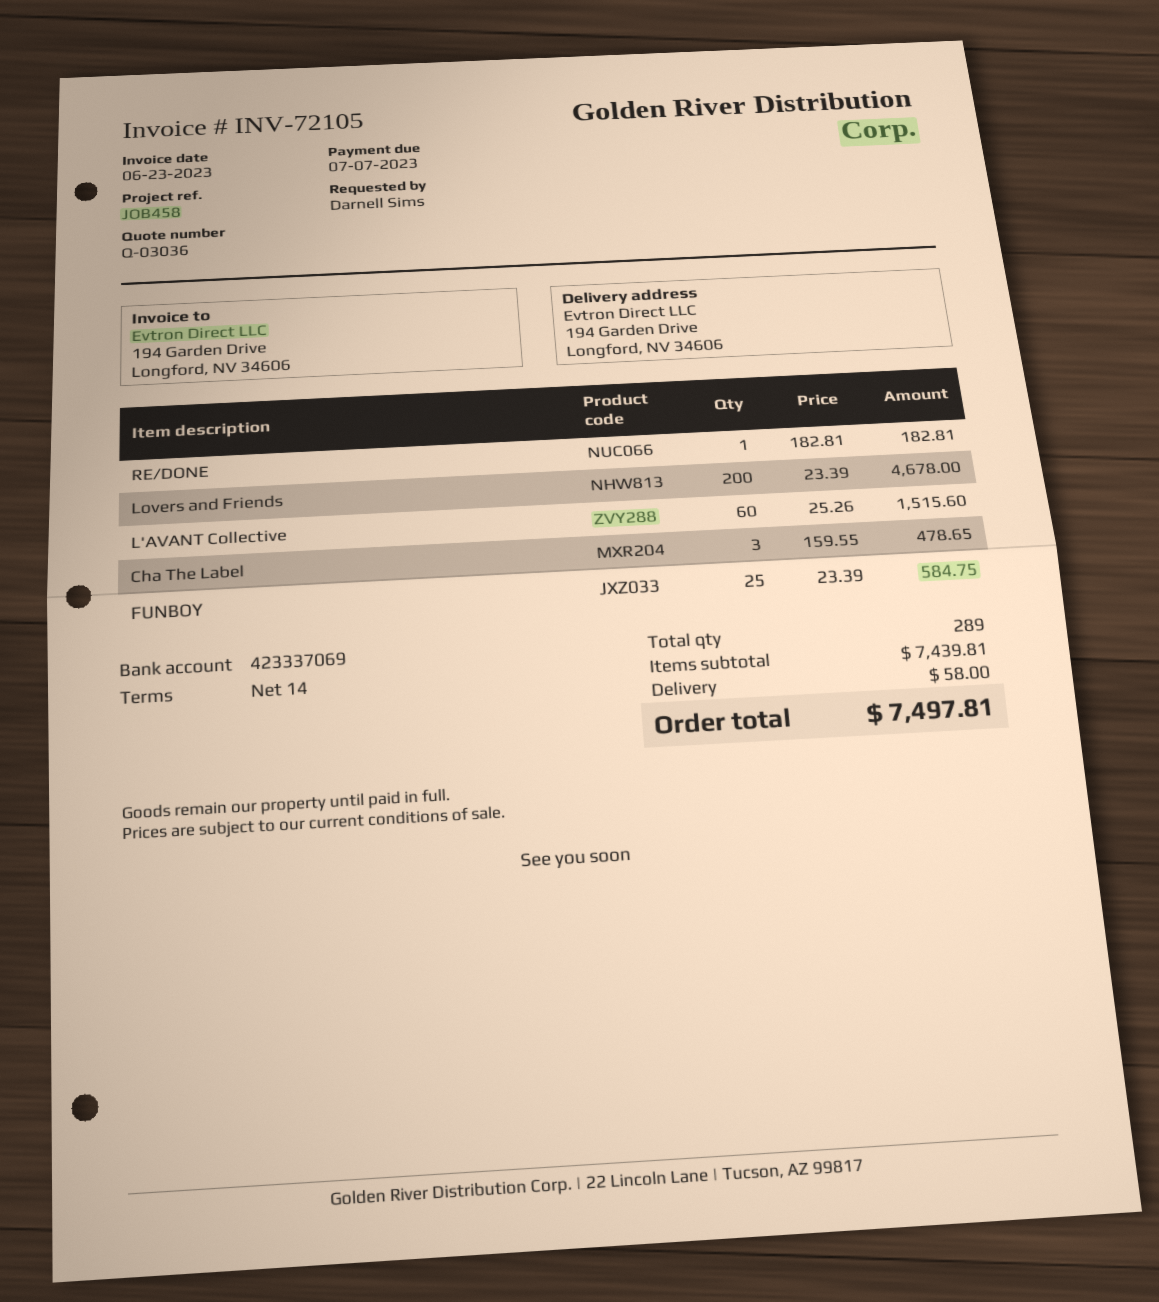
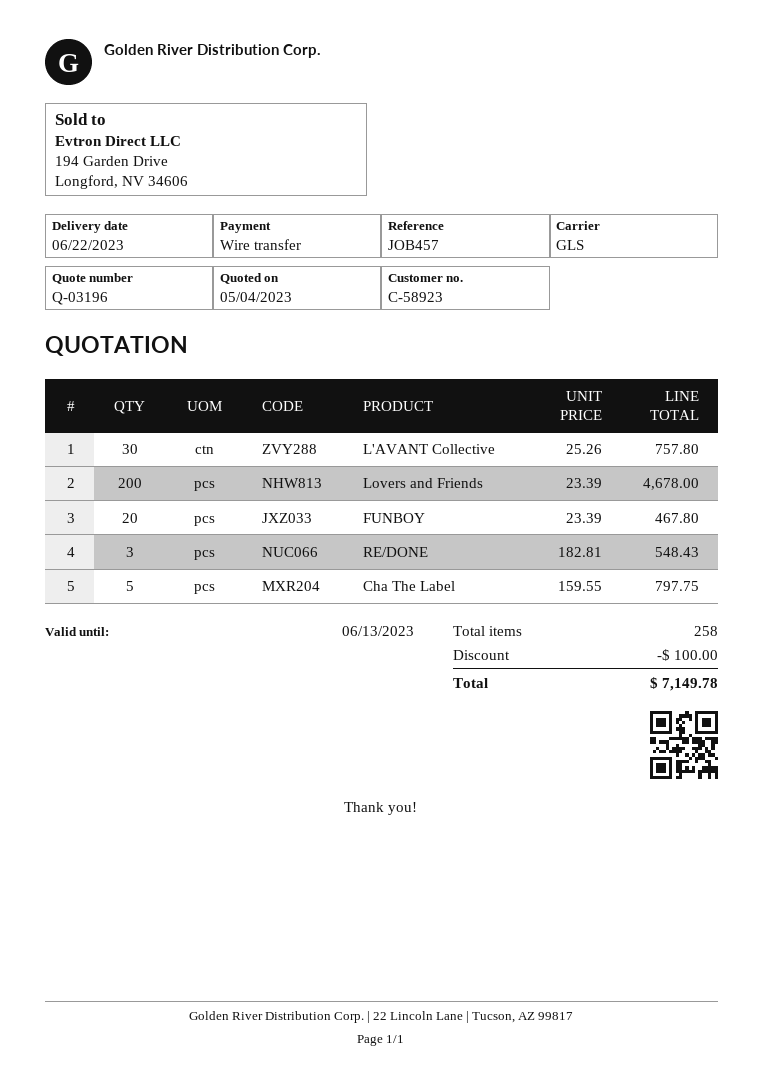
quote number: Q-03036 -> Q-03196
reference: JOB458 -> JOB457
RE/DONE: 1 x 182.81 = 182.81 -> 3 x 182.81 = 548.43
L'AVANT Collective: 60 x 25.26 = 1515.60 -> 30 x 25.26 = 757.80
Cha The Label: 3 x 159.55 = 478.65 -> 5 x 159.55 = 797.75
FUNBOY: 25 x 23.39 = 584.75 -> 20 x 23.39 = 467.80
total quantity: 289 -> 258
discount: none -> 100.00
shipping: 58.00 -> none
total: 7497.81 -> 7149.78

